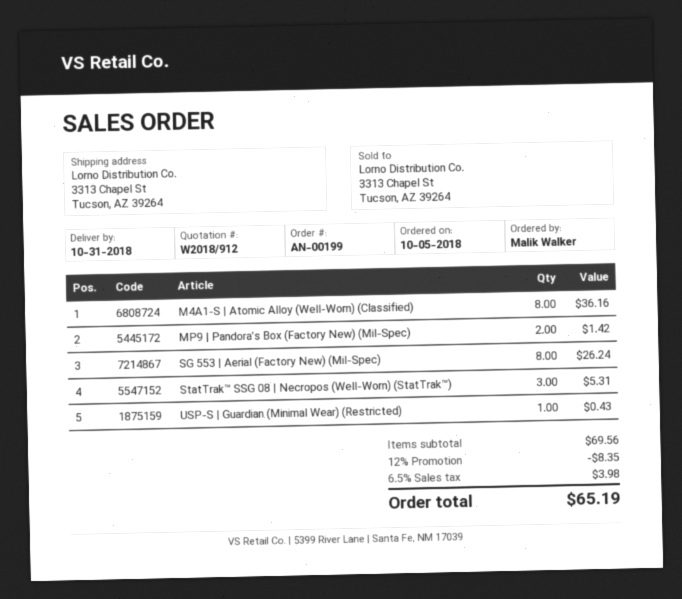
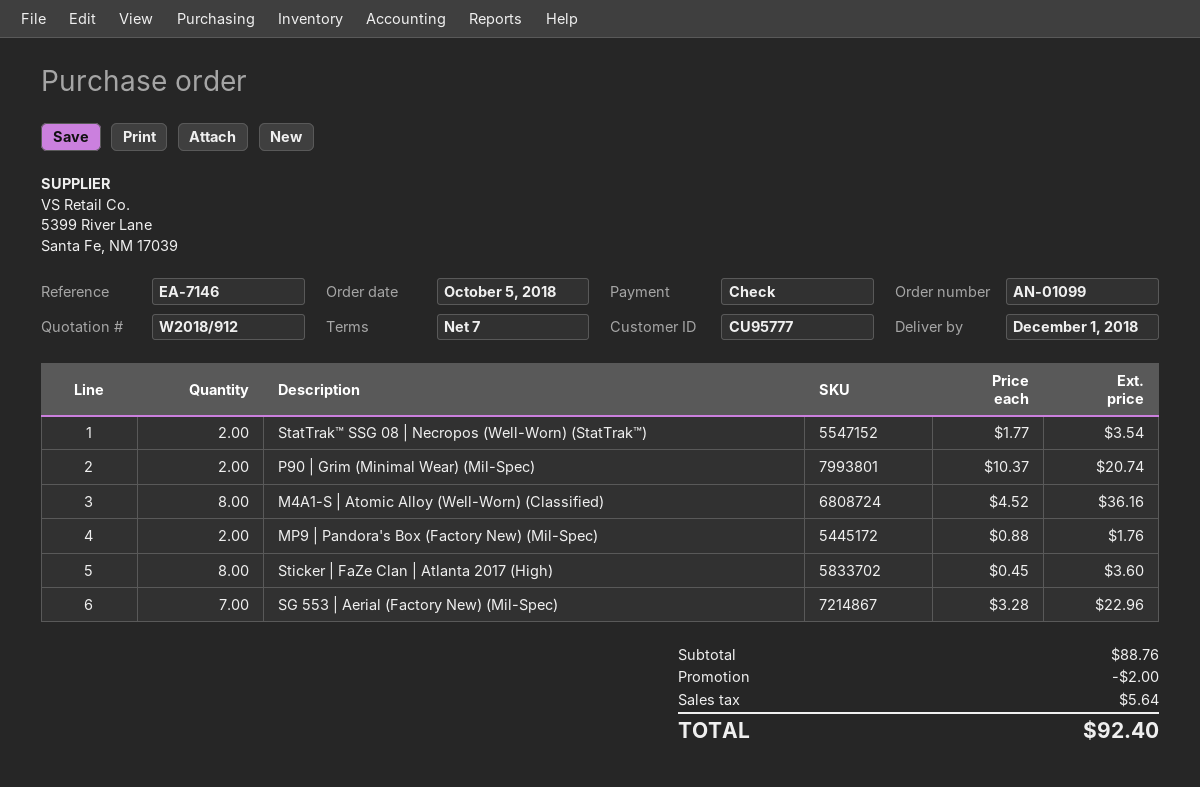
order number: AN-00199 -> AN-01099
delivery date: 2018-10-31 -> 2018-12-01
MP9 | Pandora's Box (Factory New) (Mil-Spec): 2 for 1.42 -> 2 for 1.76
SG 553 | Aerial (Factory New) (Mil-Spec): 8 for 26.24 -> 7 for 22.96
StatTrak™ SSG 08 | Necropos (Well-Worn) (StatTrak™): 3 for 5.31 -> 2 for 3.54
USP-S | Guardian (Minimal Wear) (Restricted): 1 for 0.43 -> none
P90 | Grim (Minimal Wear) (Mil-Spec): none -> 2 for 20.74
Sticker | FaZe Clan | Atlanta 2017 (High): none -> 8 for 3.60
subtotal: 69.56 -> 88.76
discount: 8.35 -> 2.00
tax: 3.98 -> 5.64
total: 65.19 -> 92.40

